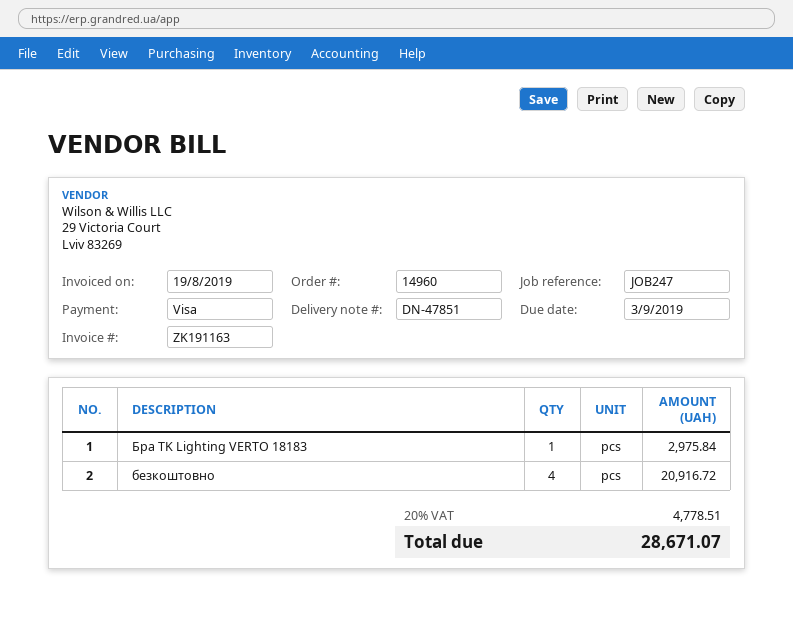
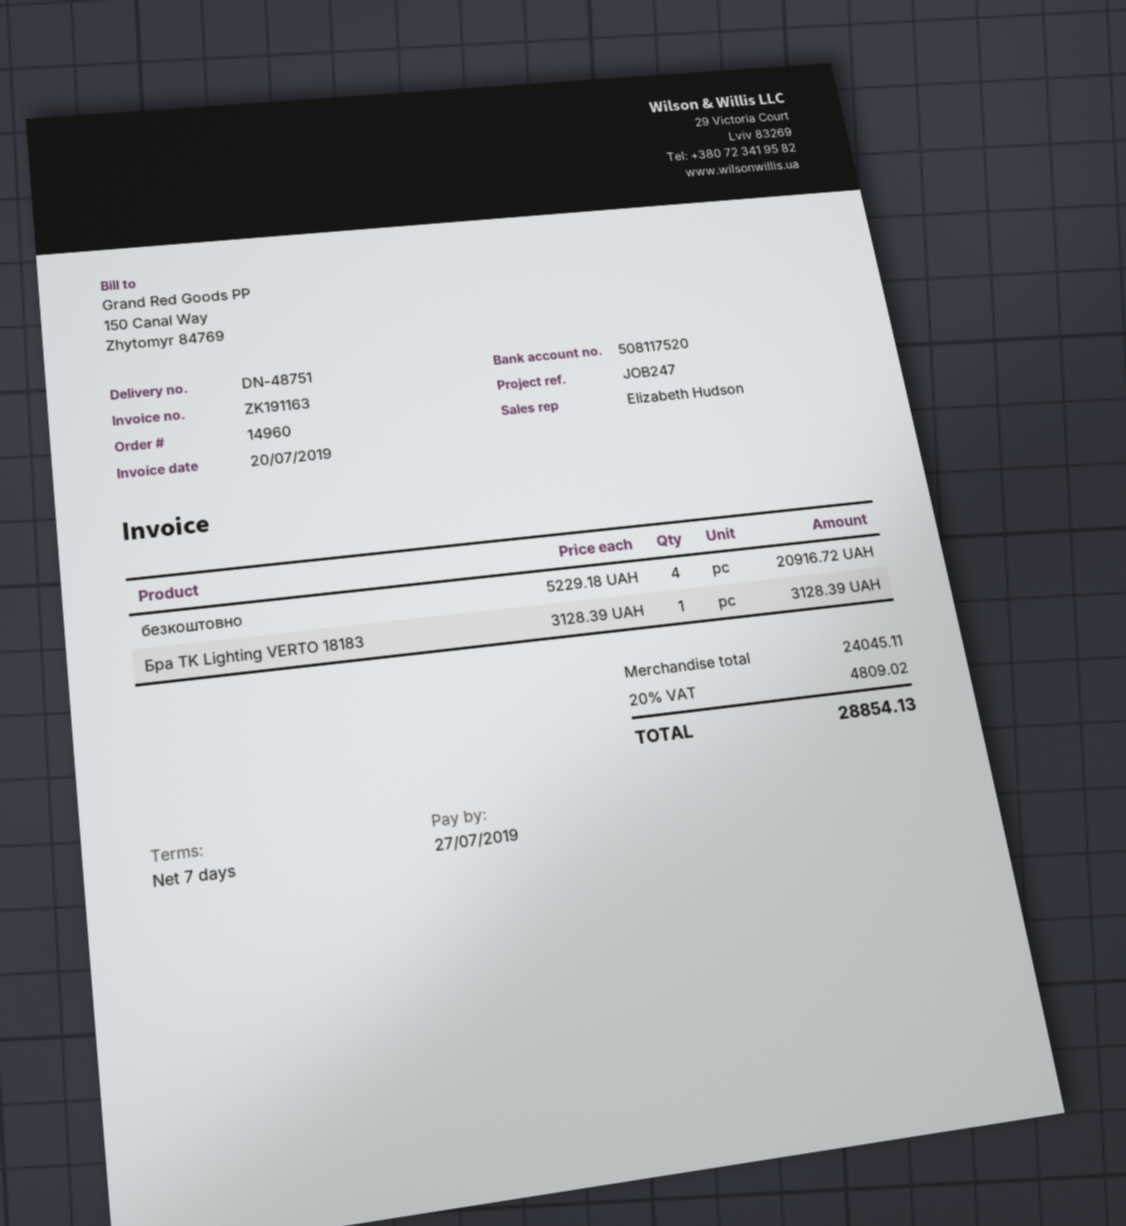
delivery note number: DN-47851 -> DN-48751
invoice date: 2019-08-19 -> 2019-07-20
due date: 2019-09-03 -> 2019-07-27
Бра TK Lighting VERTO 18183: 1 for 2975.84 -> 1 for 3128.39
tax: 20% = 4778.51 -> 20% = 4809.02
total: 28671.07 -> 28854.13

